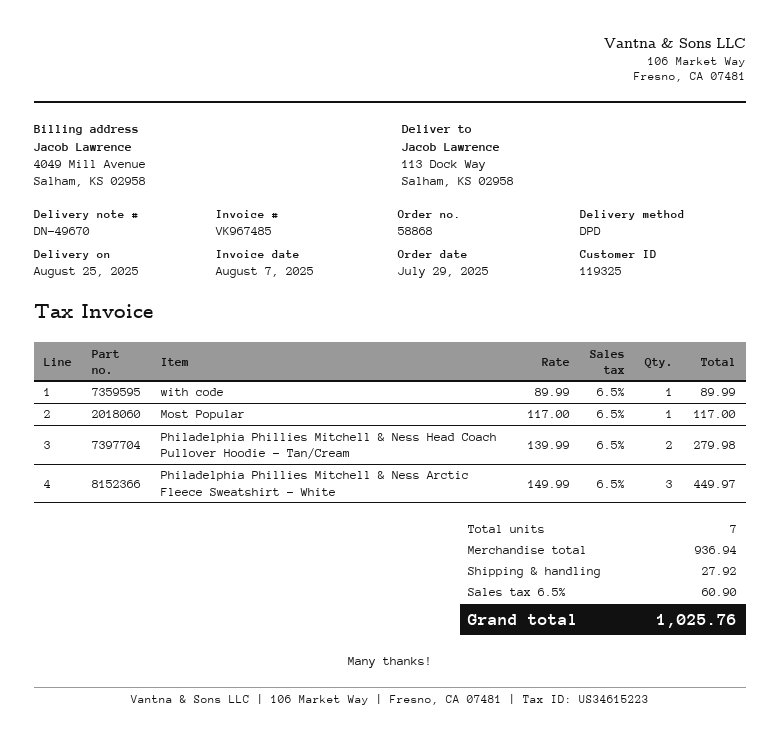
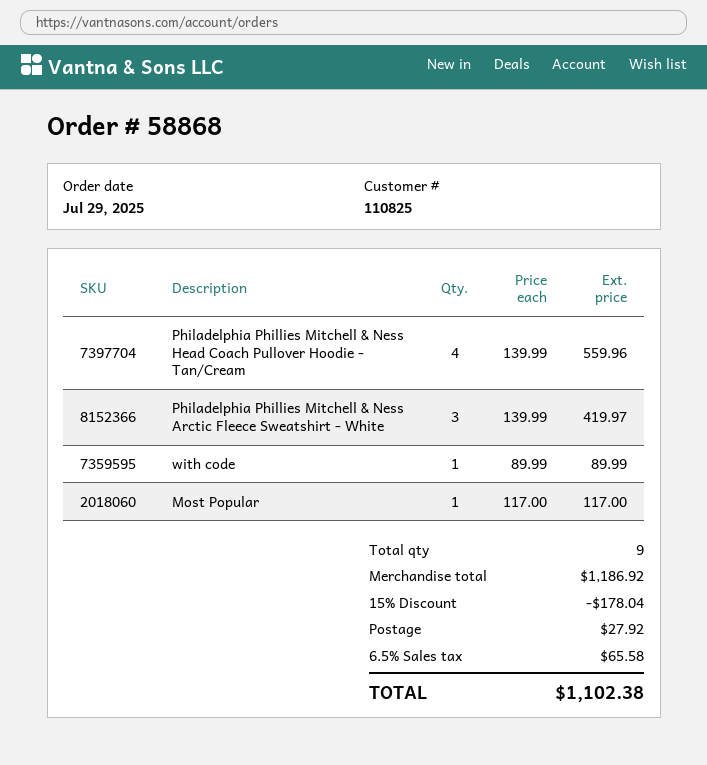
customer number: 119325 -> 110825
Philadelphia Phillies Mitchell & Ness Head Coach Pullover Hoodie - Tan/Cream: 2 x 139.99 = 279.98 -> 4 x 139.99 = 559.96
Philadelphia Phillies Mitchell & Ness Arctic Fleece Sweatshirt - White: 3 x 149.99 = 449.97 -> 3 x 139.99 = 419.97
total quantity: 7 -> 9
subtotal: 936.94 -> 1186.92
discount: none -> 15% = 178.04
tax: 6.5% = 60.90 -> 6.5% = 65.58
total: 1025.76 -> 1102.38

